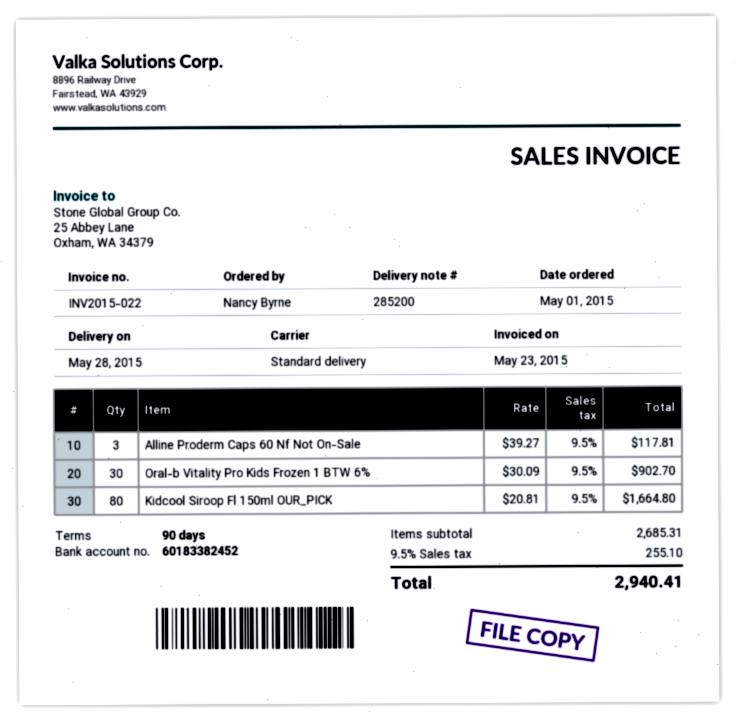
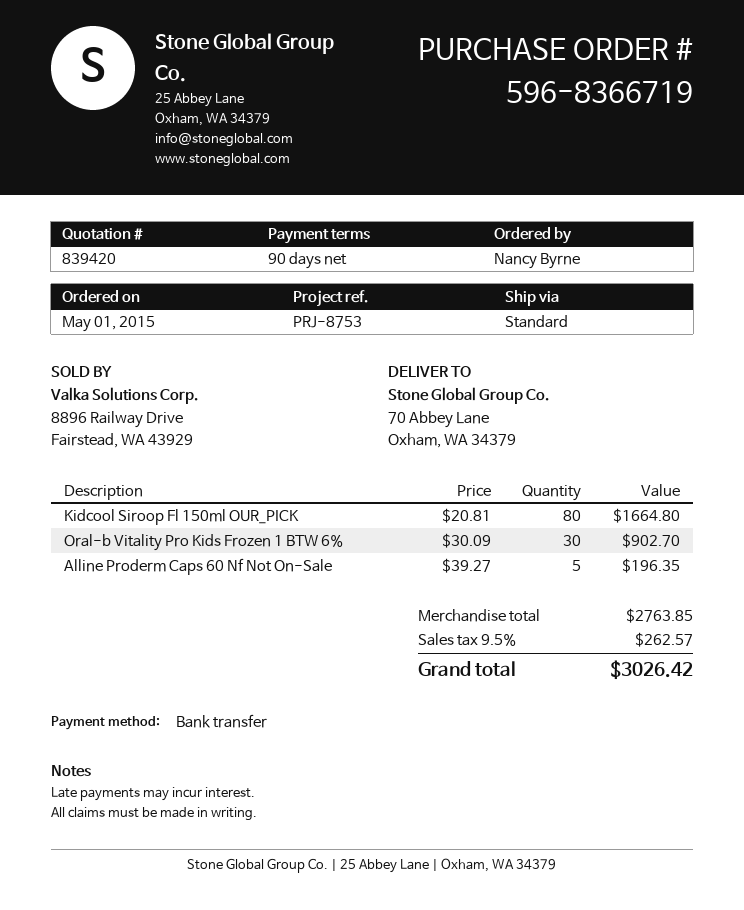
Alline Proderm Caps 60 Nf Not On-Sale: 3 x 39.27 = 117.81 -> 5 x 39.27 = 196.35
subtotal: 2685.31 -> 2763.85
tax: 9.5% = 255.10 -> 9.5% = 262.57
total: 2940.41 -> 3026.42

